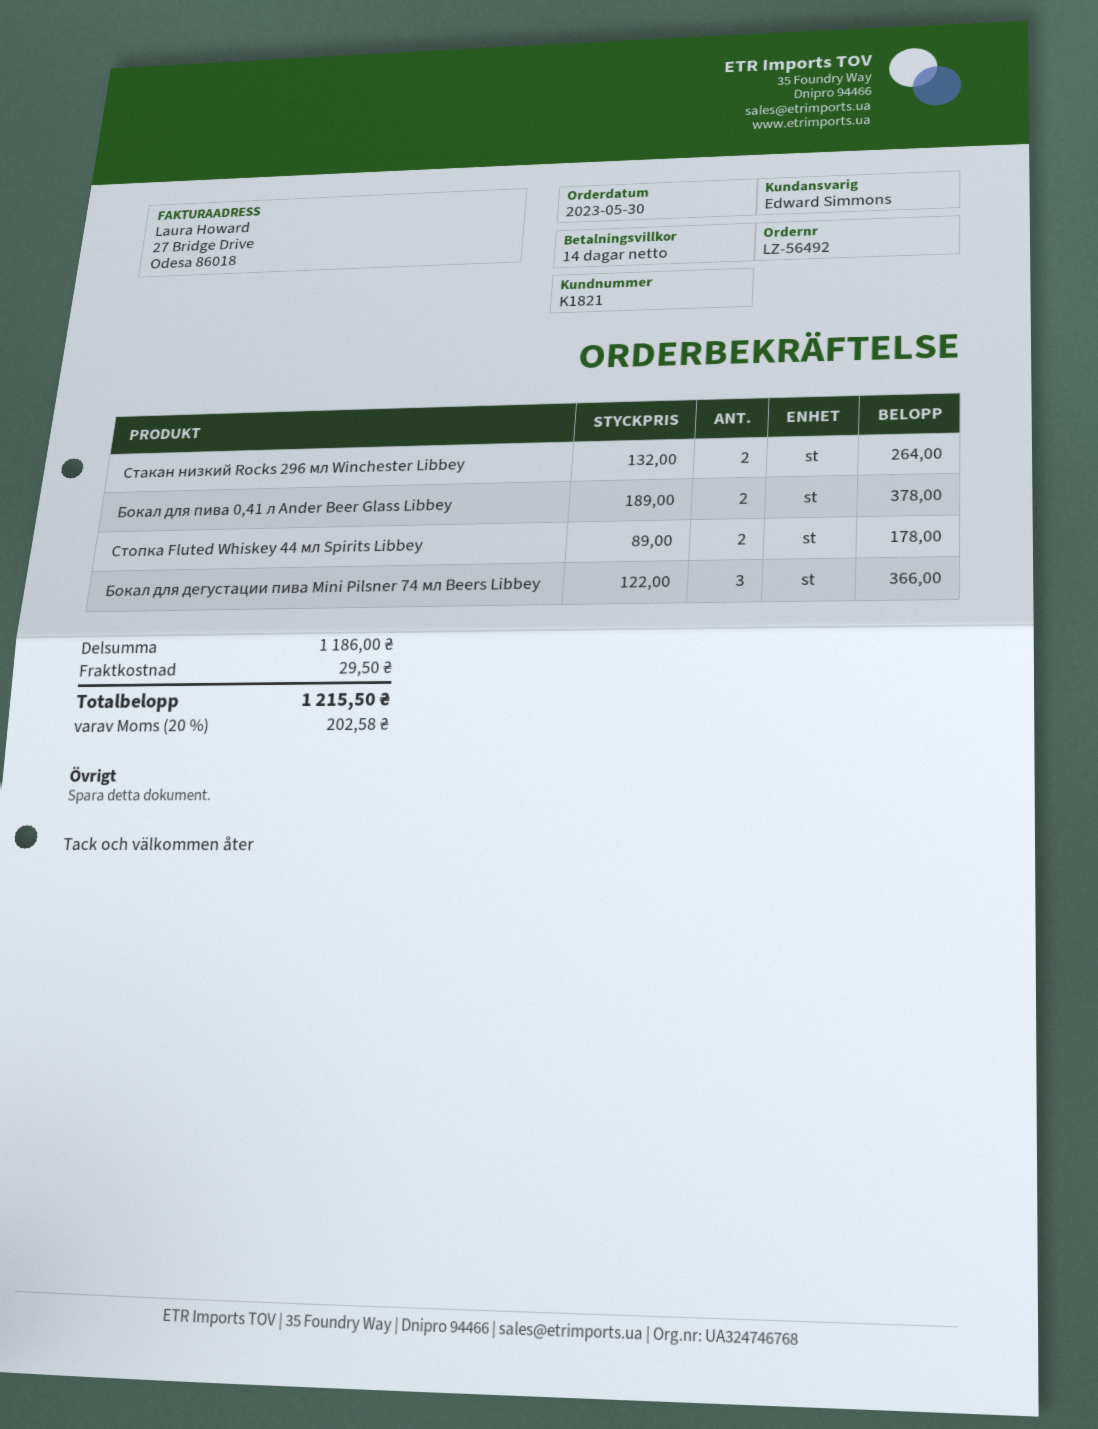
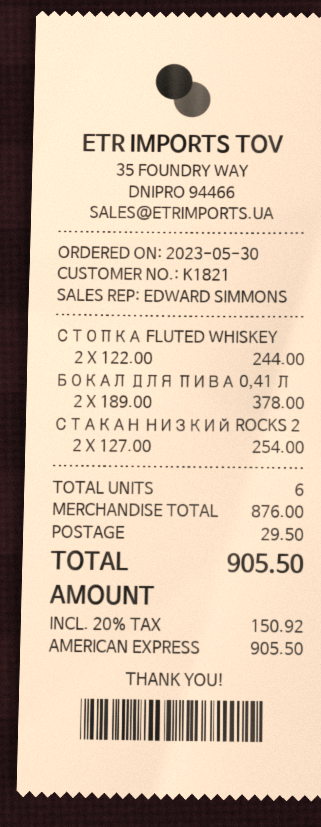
Стакан низкий Rocks 296 мл Winchester Libbey: 2 x 132.00 = 264.00 -> 2 x 127.00 = 254.00
Стопка Fluted Whiskey 44 мл Spirits Libbey: 2 x 89.00 = 178.00 -> 2 x 122.00 = 244.00
Бокал для дегустации пива Mini Pilsner 74 мл Beers Libbey: 3 x 122.00 = 366.00 -> none
subtotal: 1186.00 -> 876.00
tax: 20% = 202.58 -> 20% = 150.92
total: 1215.50 -> 905.50

